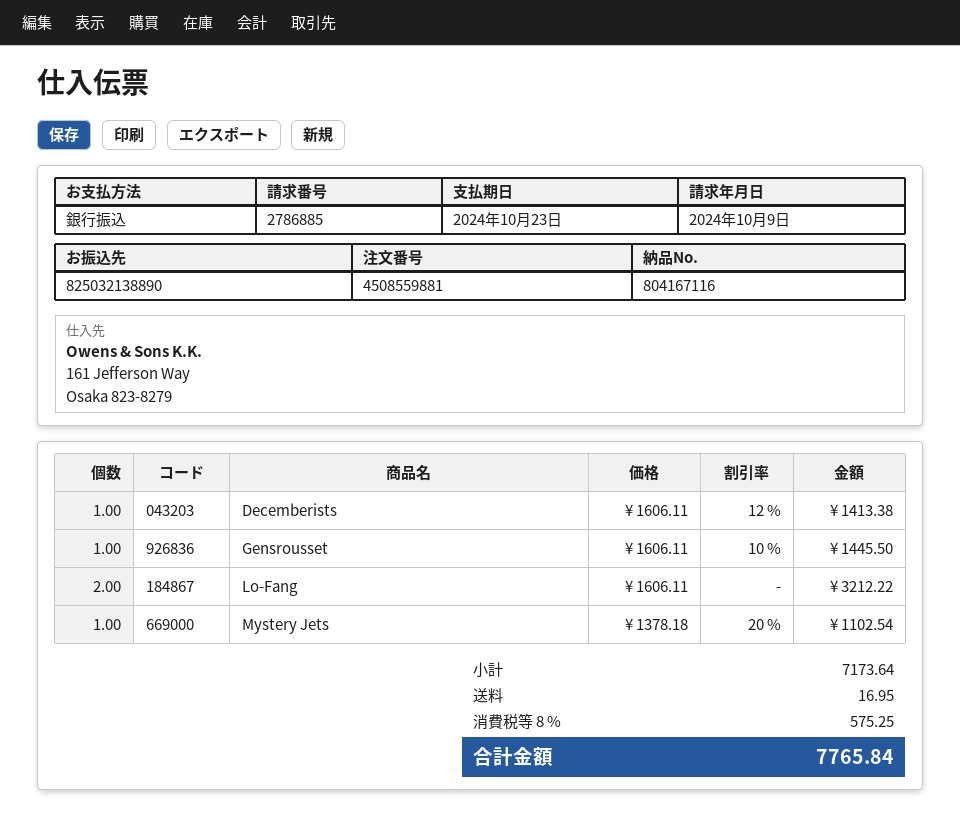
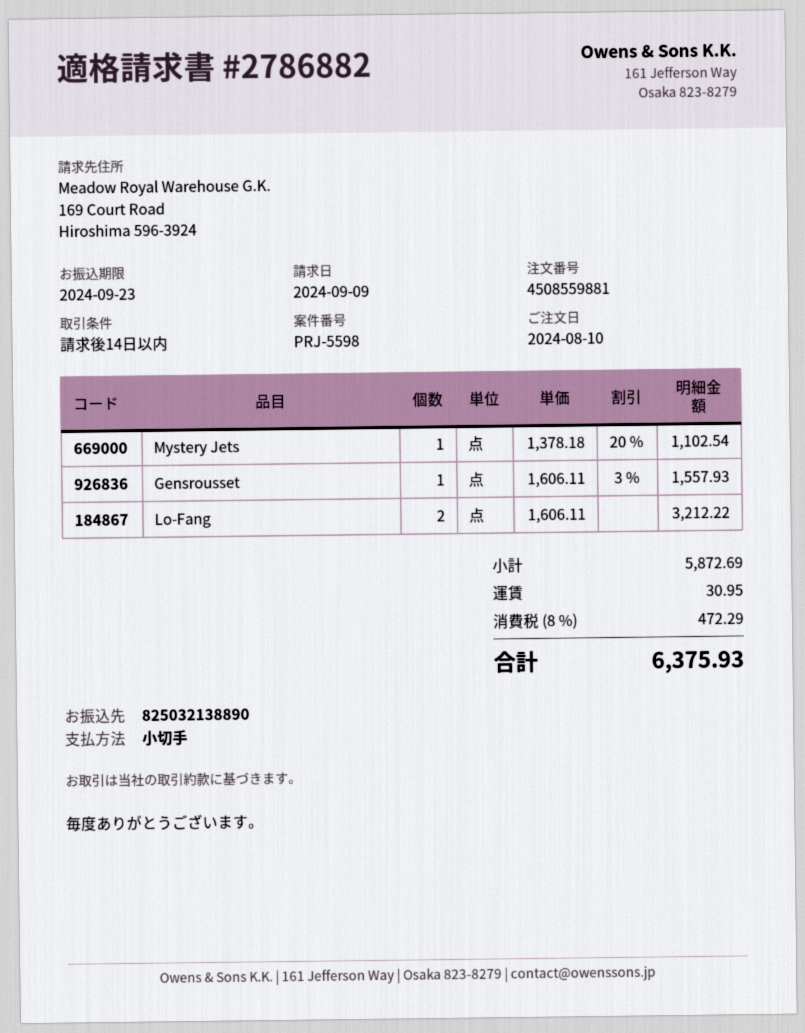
invoice number: 2786885 -> 2786882
invoice date: 2024-10-09 -> 2024-09-09
due date: 2024-10-23 -> 2024-09-23
payment method: bank transfer -> cheque
Decemberists: 1 x 1606.11 - 12% = 1413.38 -> none
Gensrousset: 1 x 1606.11 - 10% = 1445.50 -> 1 x 1606.11 - 3% = 1557.93
subtotal: 7173.64 -> 5872.69
shipping: 16.95 -> 30.95
tax: 8% = 575.25 -> 8% = 472.29
total: 7765.84 -> 6375.93

